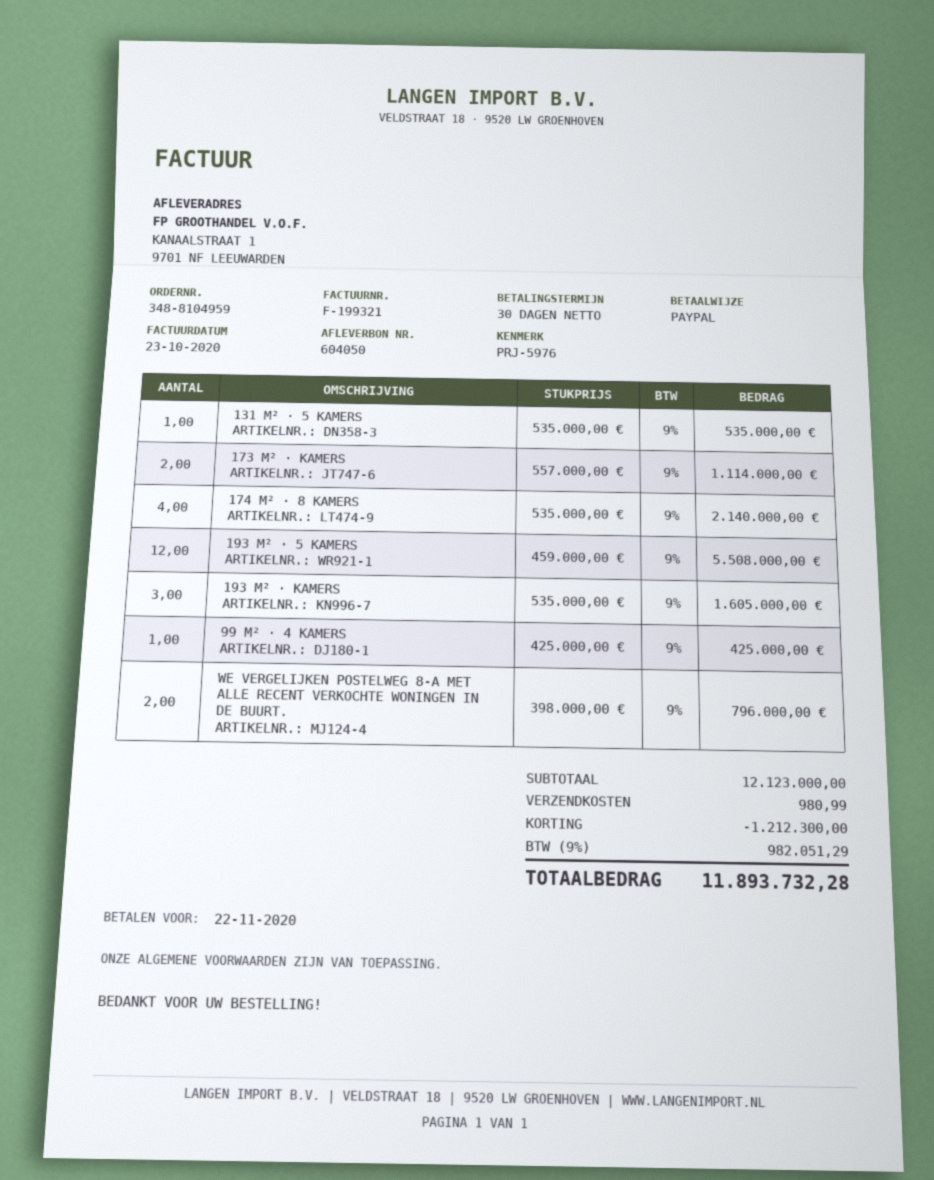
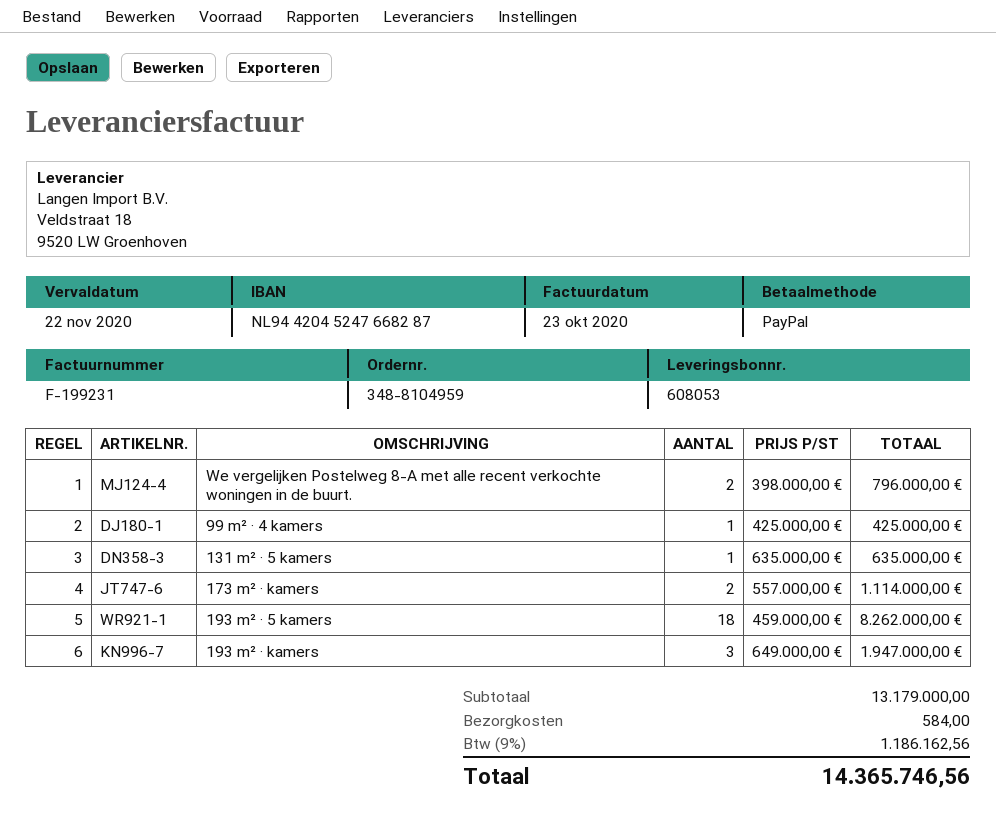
delivery note number: 604050 -> 608053
invoice number: F-199321 -> F-199231
131 M² · 5 KAMERS: 1 x 535000.00 = 535000.00 -> 1 x 635000.00 = 635000.00
174 M² · 8 KAMERS: 4 x 535000.00 = 2140000.00 -> none
193 M² · 5 KAMERS: 12 x 459000.00 = 5508000.00 -> 18 x 459000.00 = 8262000.00
193 M² · KAMERS: 3 x 535000.00 = 1605000.00 -> 3 x 649000.00 = 1947000.00
subtotal: 12123000.00 -> 13179000.00
discount: 1212300.00 -> none
shipping: 980.99 -> 584.00
tax: 9% = 982051.29 -> 9% = 1186162.56
total: 11893732.28 -> 14365746.56

